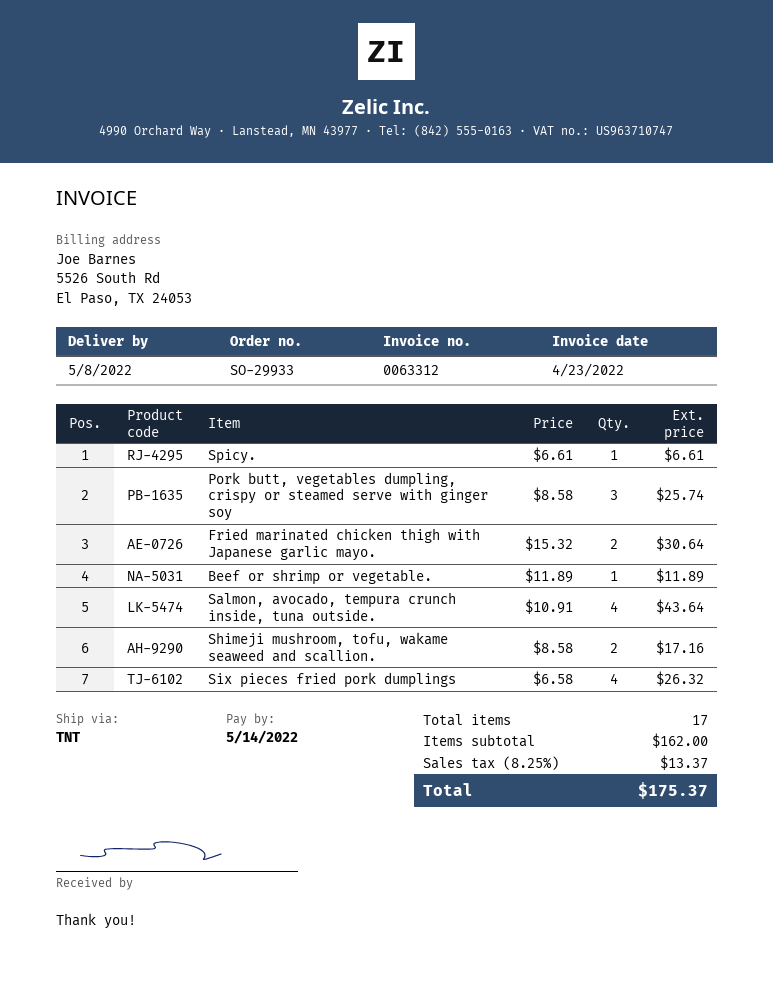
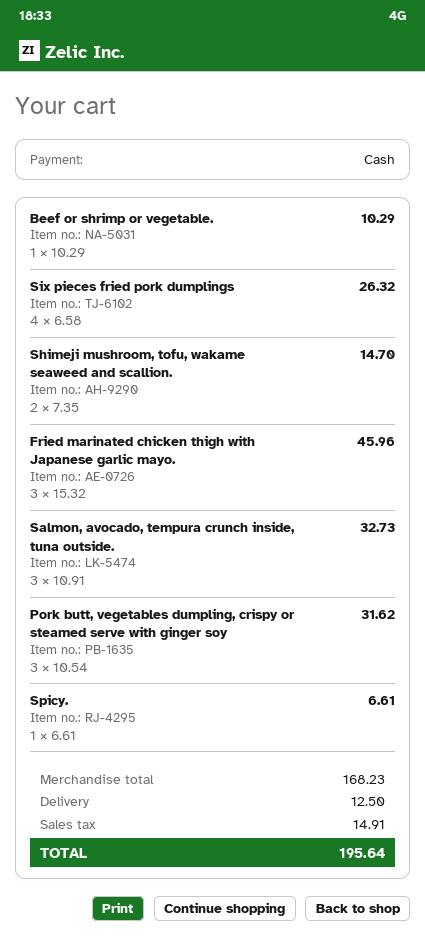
Pork butt, vegetables dumpling, crispy or steamed serve with ginger soy: 3 x 8.58 = 25.74 -> 3 x 10.54 = 31.62
Fried marinated chicken thigh with Japanese garlic mayo.: 2 x 15.32 = 30.64 -> 3 x 15.32 = 45.96
Beef or shrimp or vegetable.: 1 x 11.89 = 11.89 -> 1 x 10.29 = 10.29
Salmon, avocado, tempura crunch inside, tuna outside.: 4 x 10.91 = 43.64 -> 3 x 10.91 = 32.73
Shimeji mushroom, tofu, wakame seaweed and scallion.: 2 x 8.58 = 17.16 -> 2 x 7.35 = 14.70
subtotal: 162.00 -> 168.23
shipping: none -> 12.50
tax: 13.37 -> 14.91
total: 175.37 -> 195.64

